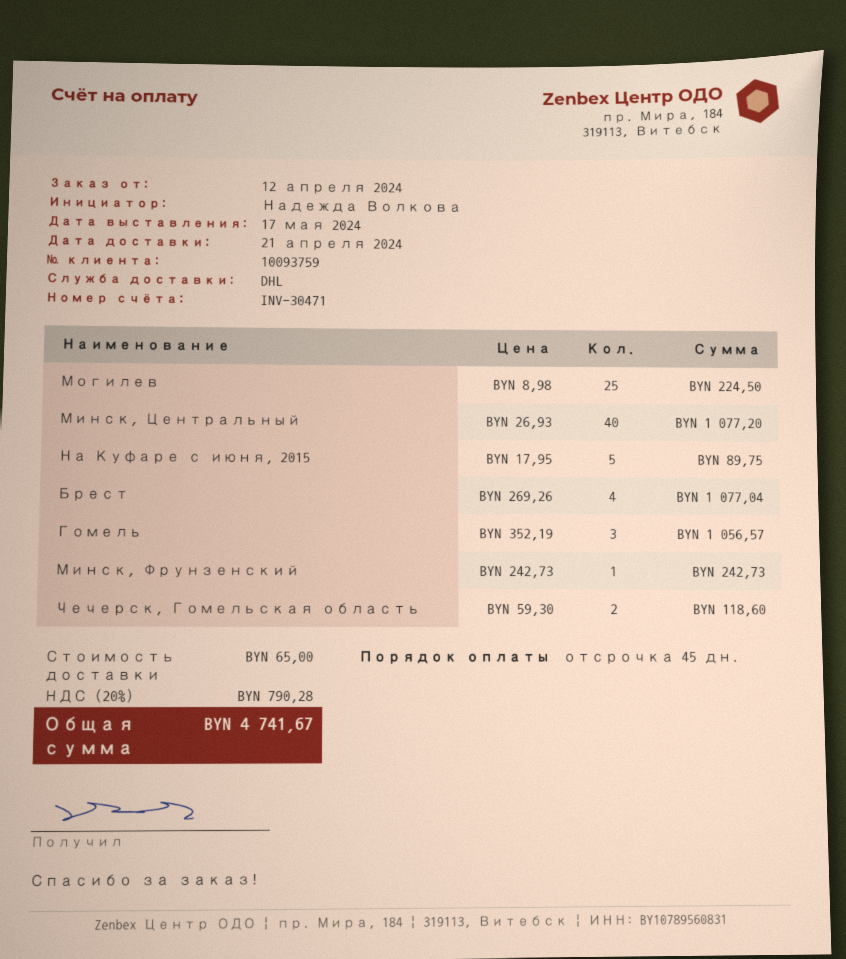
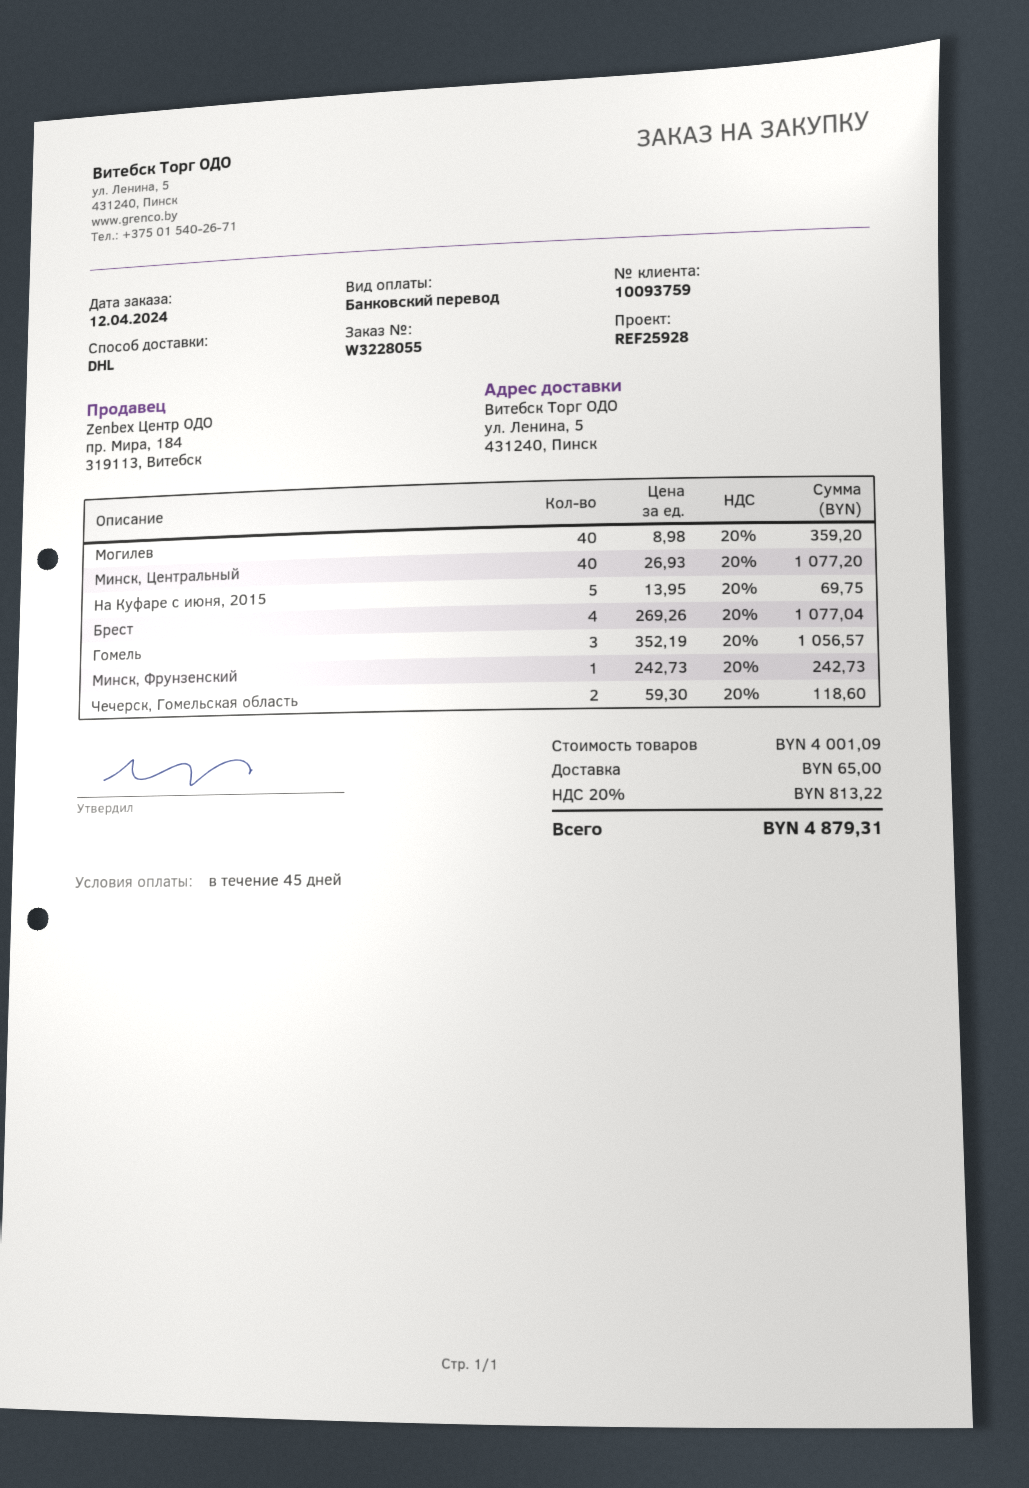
Могилев: 25 x 8.98 = 224.50 -> 40 x 8.98 = 359.20
На Куфаре с июня, 2015: 5 x 17.95 = 89.75 -> 5 x 13.95 = 69.75
tax: 20% = 790.28 -> 20% = 813.22
total: 4741.67 -> 4879.31

